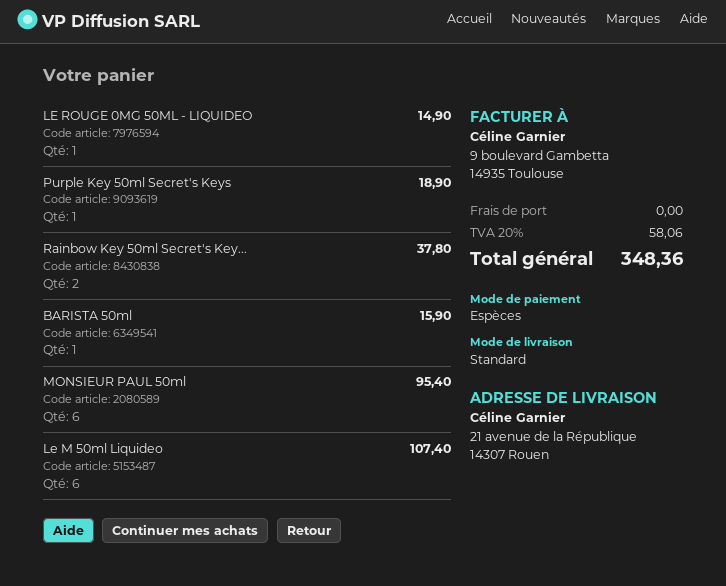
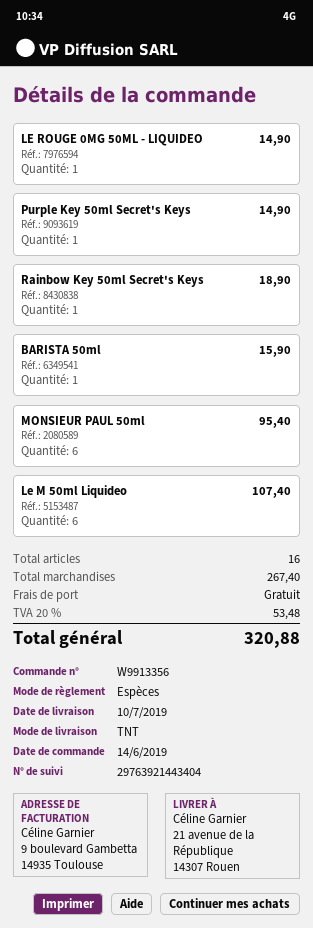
shipping method: standard -> TNT
Purple Key 50ml Secret's Keys: 1 for 18.90 -> 1 for 14.90
Rainbow Key 50ml Secret's Key...: 2 for 37.80 -> 1 for 18.90
tax: 20% = 58.06 -> 20% = 53.48
total: 348.36 -> 320.88

